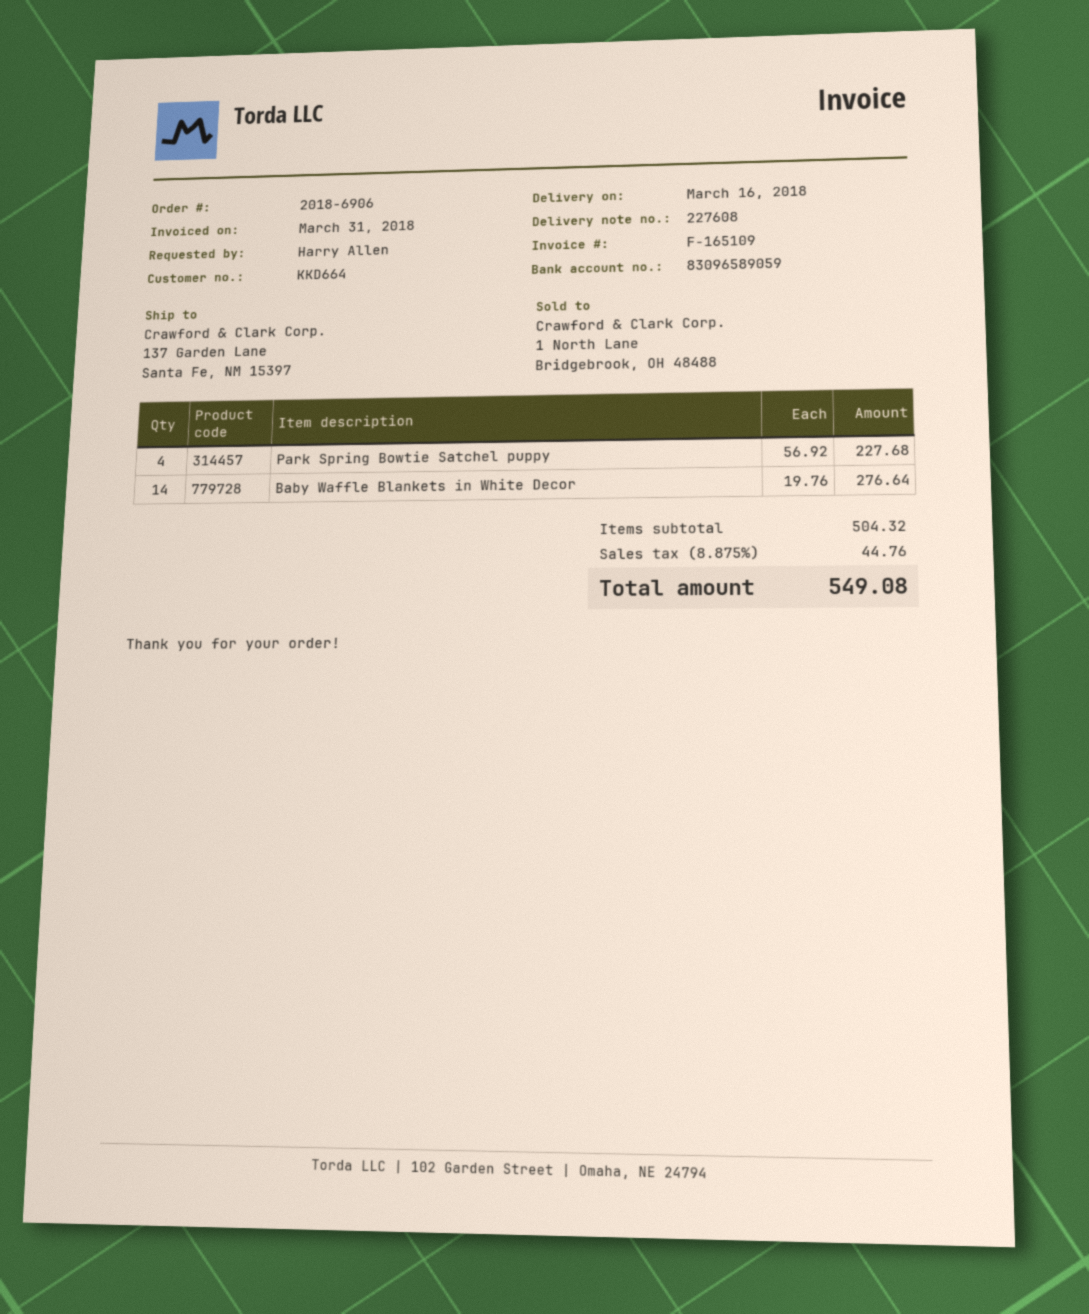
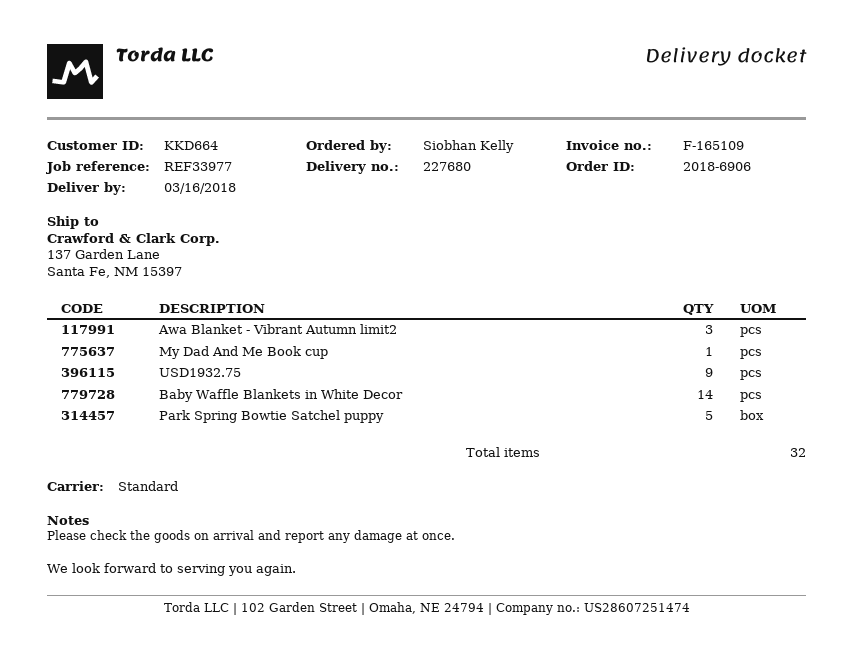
delivery note number: 227608 -> 227680
ordered by: Harry Allen -> Siobhan Kelly
Park Spring Bowtie Satchel puppy: 4 -> 5
Awa Blanket - Vibrant Autumn limit2: none -> 3
My Dad And Me Book cup: none -> 1
USD1932.75: none -> 9

